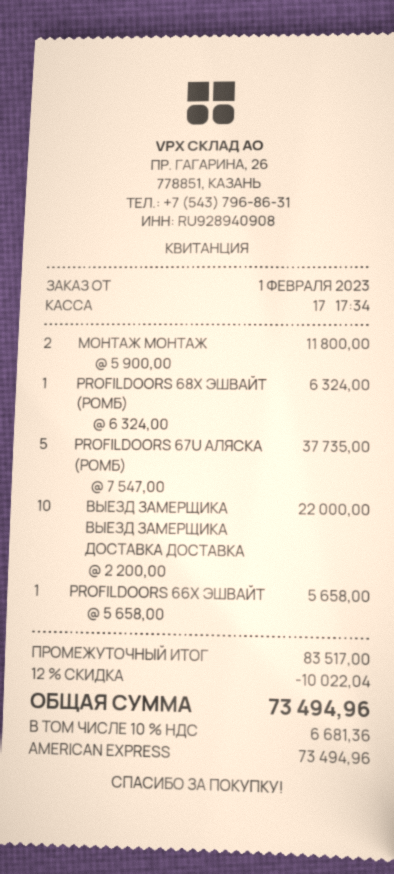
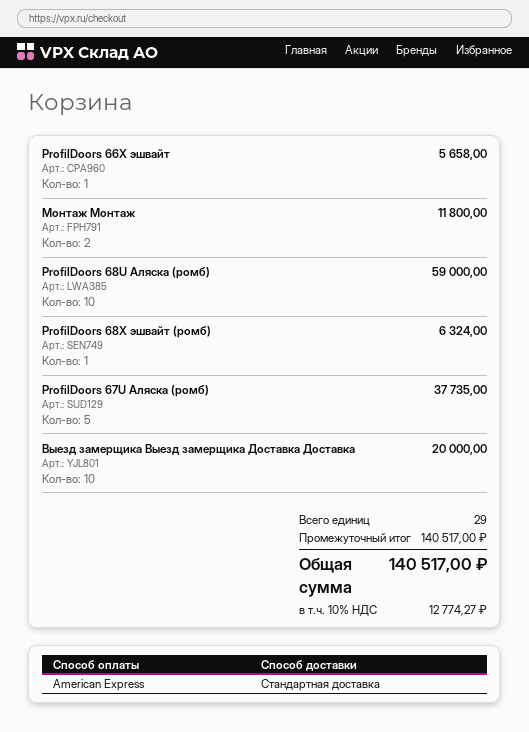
ВЫЕЗД ЗАМЕРЩИКА ВЫЕЗД ЗАМЕРЩИКА ДОСТАВКА ДОСТАВКА: 10 for 22000.00 -> 10 for 20000.00
ProfilDoors 68U Аляска (ромб): none -> 10 for 59000.00
subtotal: 83517.00 -> 140517.00
discount: 12% = 10022.04 -> none
tax: 10% = 6681.36 -> 10% = 12774.27
total: 73494.96 -> 140517.00

